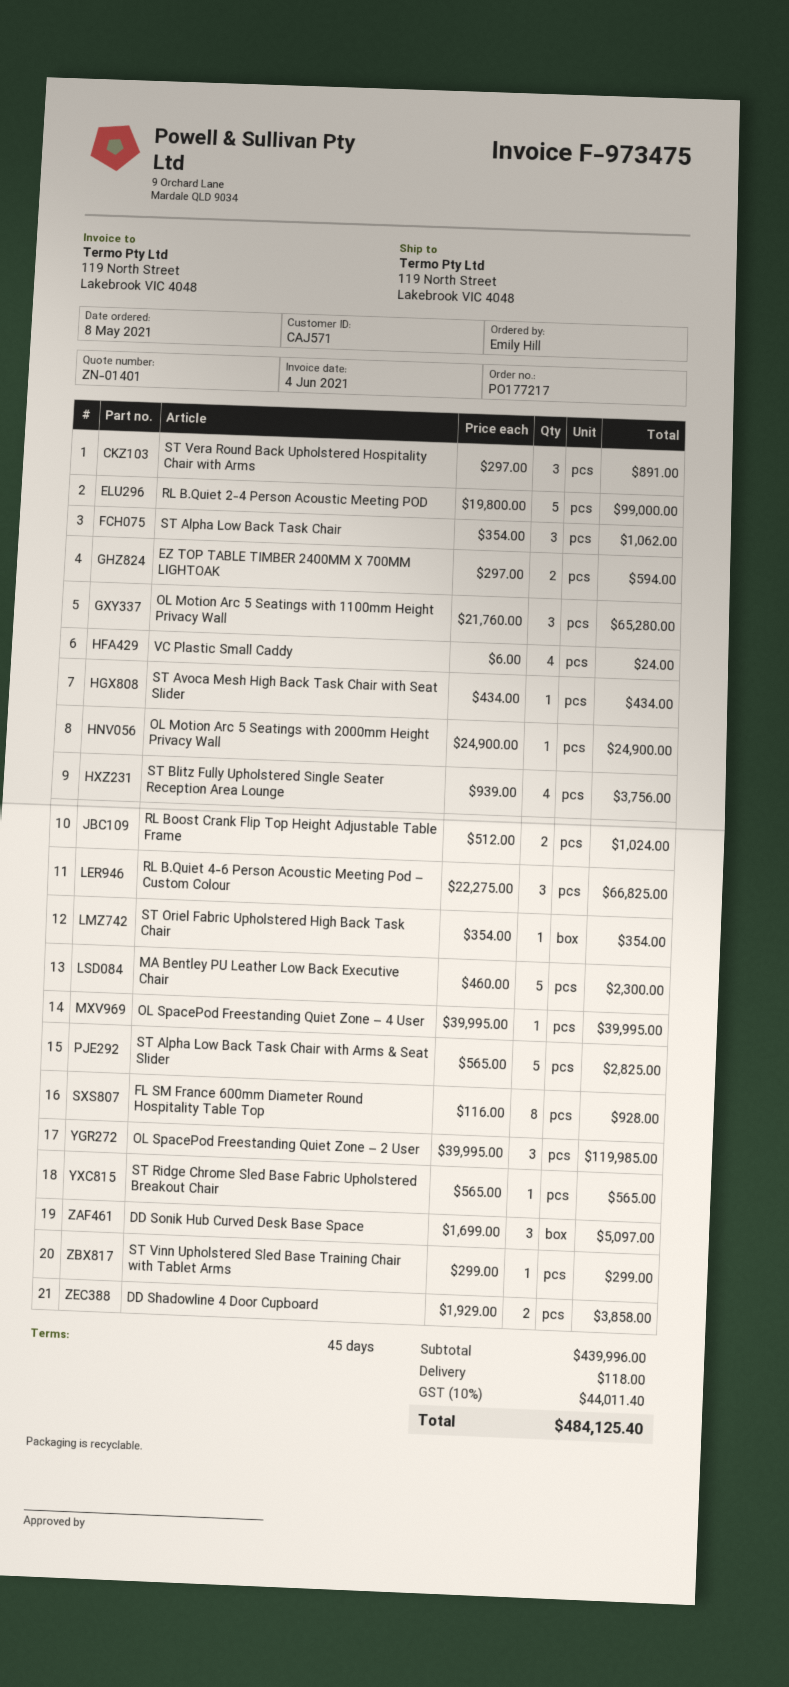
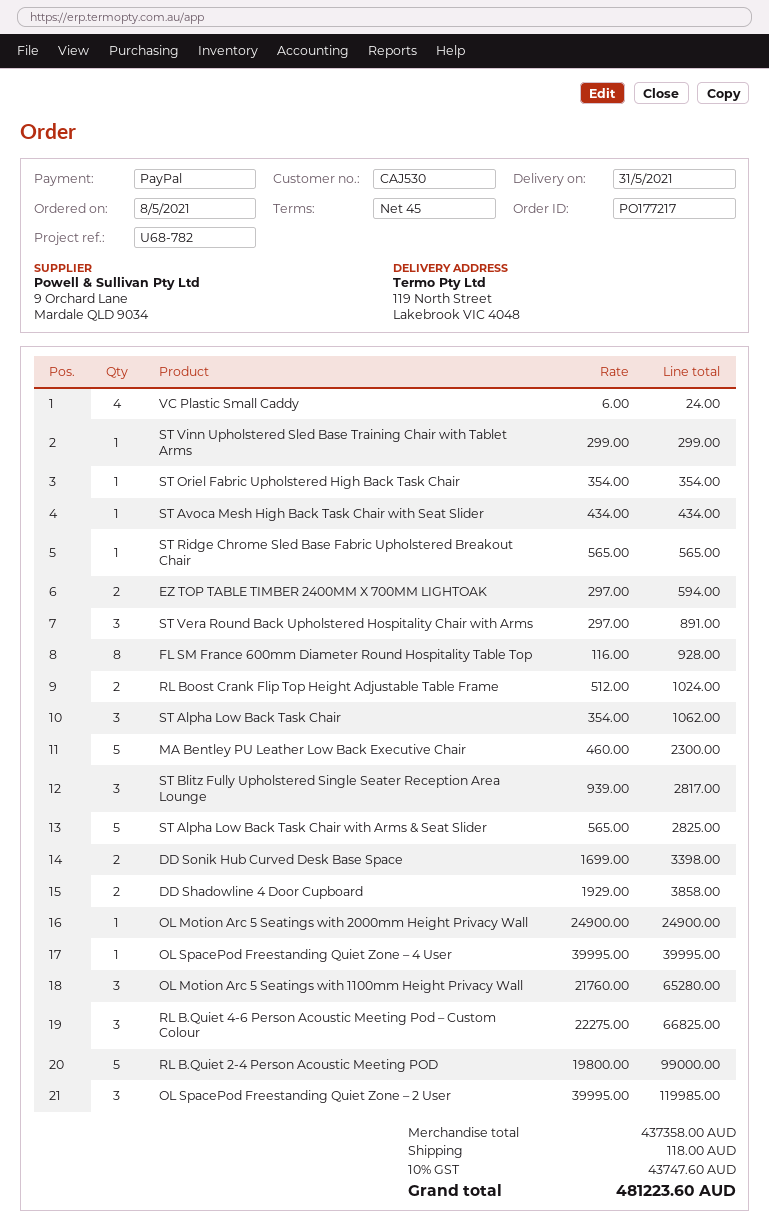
customer number: CAJ571 -> CAJ530
ST Blitz Fully Upholstered Single Seater Reception Area Lounge: 4 x 939.00 = 3756.00 -> 3 x 939.00 = 2817.00
DD Sonik Hub Curved Desk Base Space: 3 x 1699.00 = 5097.00 -> 2 x 1699.00 = 3398.00
subtotal: 439996.00 -> 437358.00
tax: 10% = 44011.40 -> 10% = 43747.60
total: 484125.40 -> 481223.60

